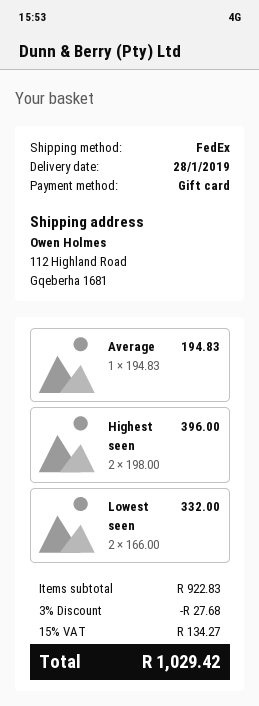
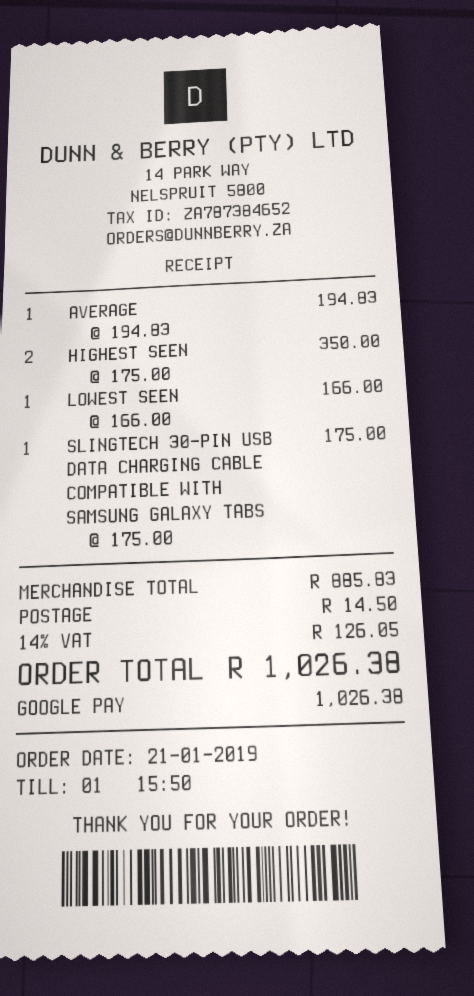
payment method: gift card -> Google Pay
Highest seen: 2 x 198.00 = 396.00 -> 2 x 175.00 = 350.00
Lowest seen: 2 x 166.00 = 332.00 -> 1 x 166.00 = 166.00
SLINGTECH 30-PIN USB DATA CHARGING CABLE COMPATIBLE WITH SAMSUNG GALAXY TABS: none -> 1 x 175.00 = 175.00
subtotal: 922.83 -> 885.83
discount: 3% = 27.68 -> none
shipping: none -> 14.50
tax: 15% = 134.27 -> 14% = 126.05
total: 1029.42 -> 1026.38

